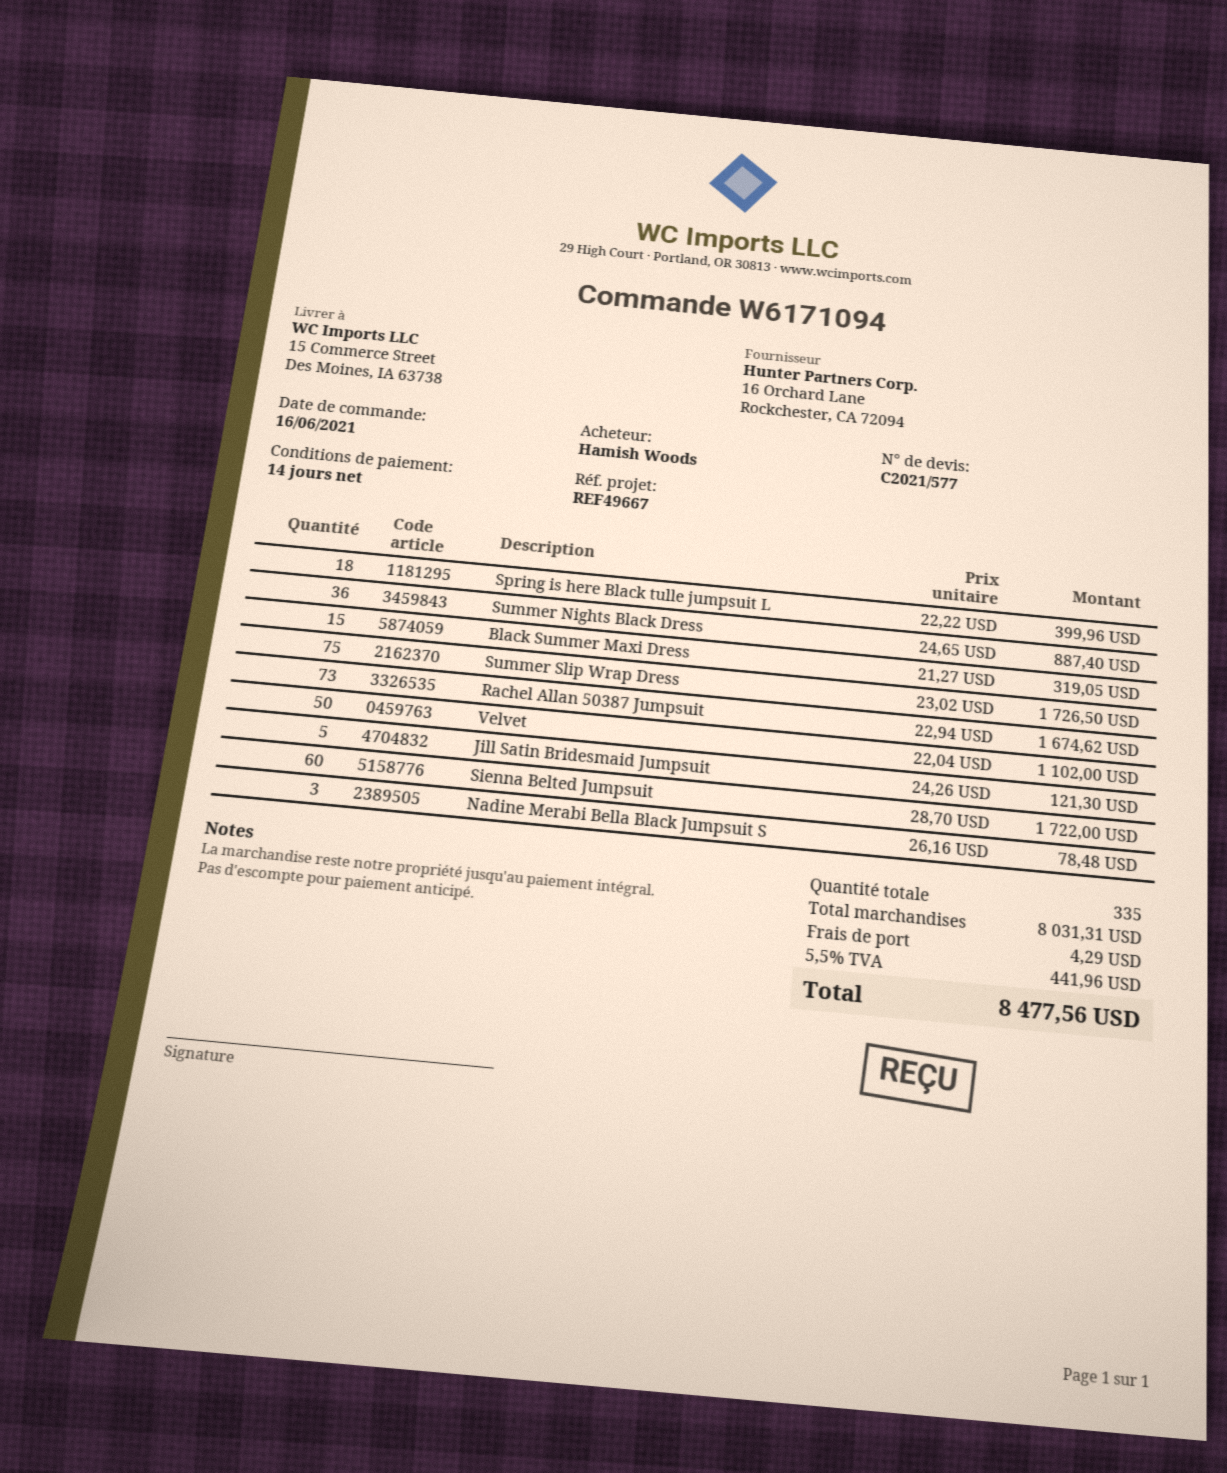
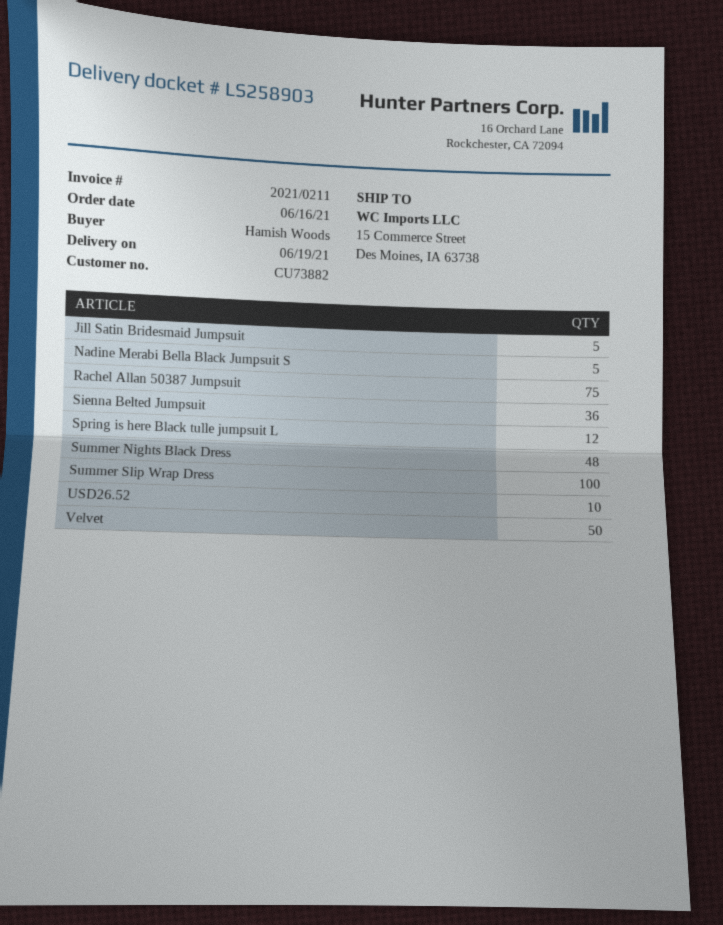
Spring is here Black tulle jumpsuit L: 18 -> 12
Summer Nights Black Dress: 36 -> 48
Black Summer Maxi Dress: 15 -> none
Summer Slip Wrap Dress: 75 -> 100
Rachel Allan 50387 Jumpsuit: 73 -> 75
Sienna Belted Jumpsuit: 60 -> 36
Nadine Merabi Bella Black Jumpsuit S: 3 -> 5
USD26.52: none -> 10

